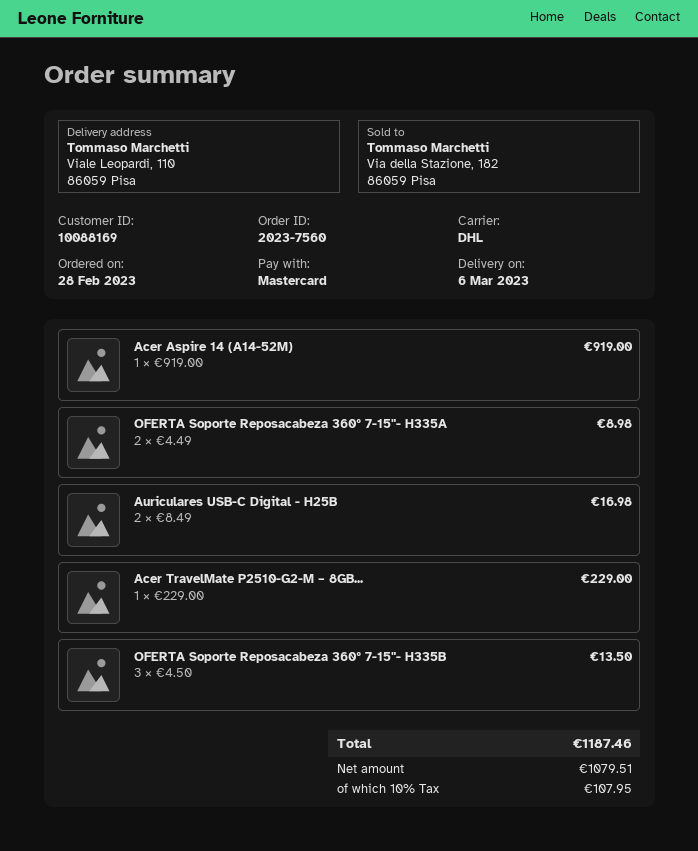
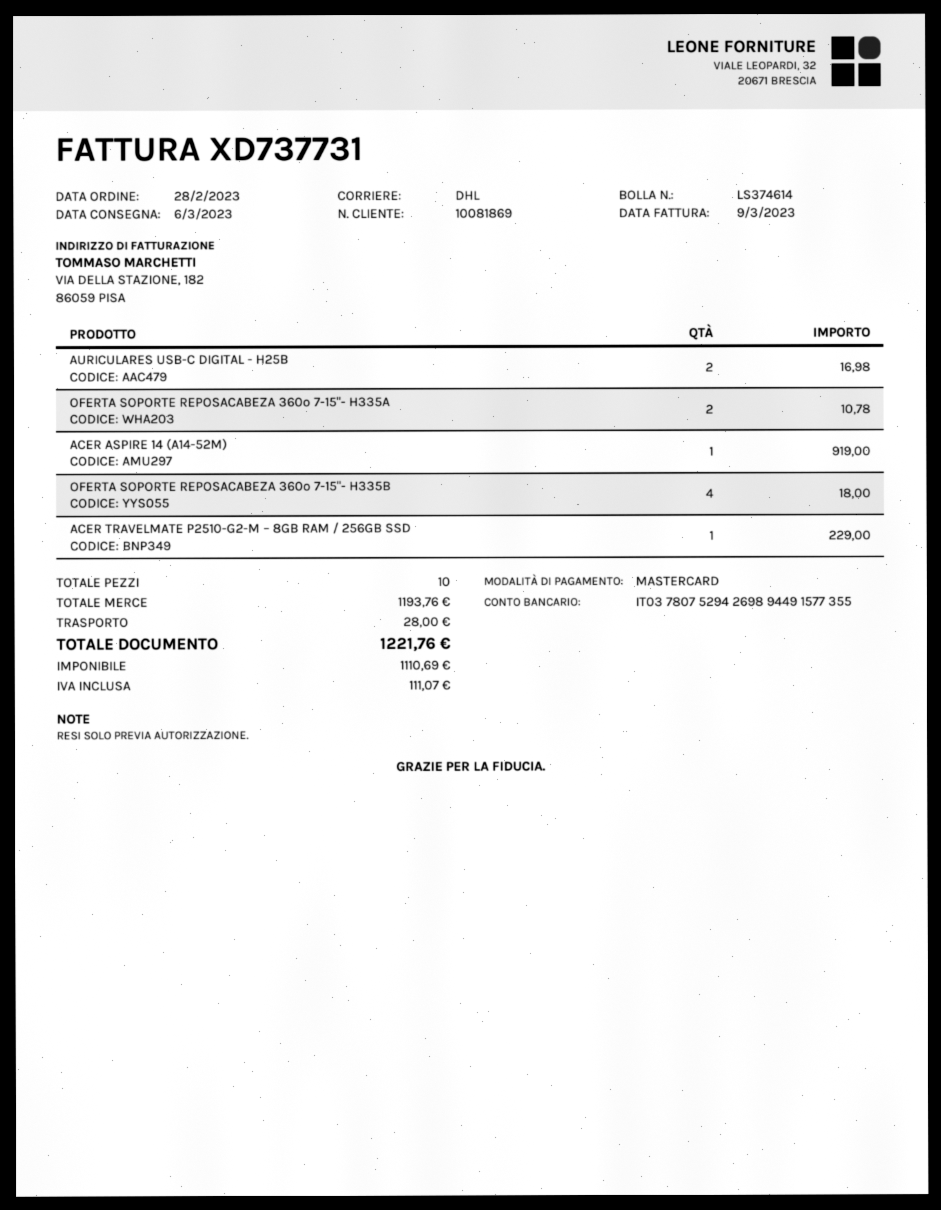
customer number: 10088169 -> 10081869
OFERTA Soporte Reposacabeza 360º 7-15"- H335A: 2 for 8.98 -> 2 for 10.78
OFERTA Soporte Reposacabeza 360º 7-15"- H335B: 3 for 13.50 -> 4 for 18.00
shipping: none -> 28.00
net: 1079.51 -> 1110.69
tax: 107.95 -> 111.07
total: 1187.46 -> 1221.76

